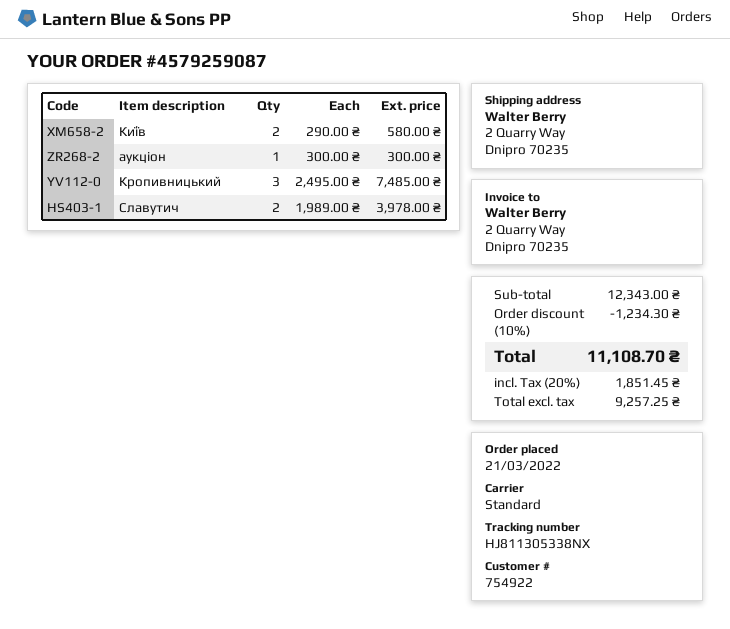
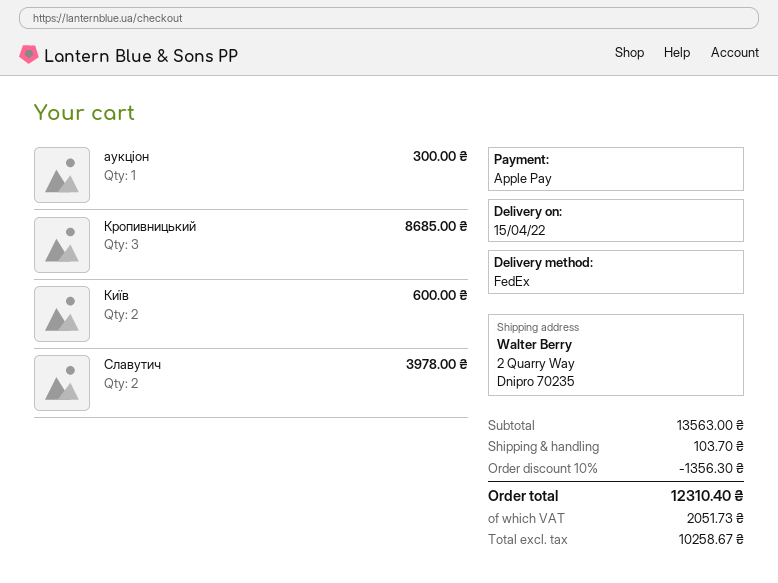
shipping method: standard -> FedEx
Київ: 2 for 580.00 -> 2 for 600.00
Кропивницький: 3 for 7485.00 -> 3 for 8685.00
subtotal: 12343.00 -> 13563.00
discount: 10% = 1234.30 -> 10% = 1356.30
shipping: none -> 103.70
net: 9257.25 -> 10258.67
tax: 1851.45 -> 2051.73
total: 11108.70 -> 12310.40

